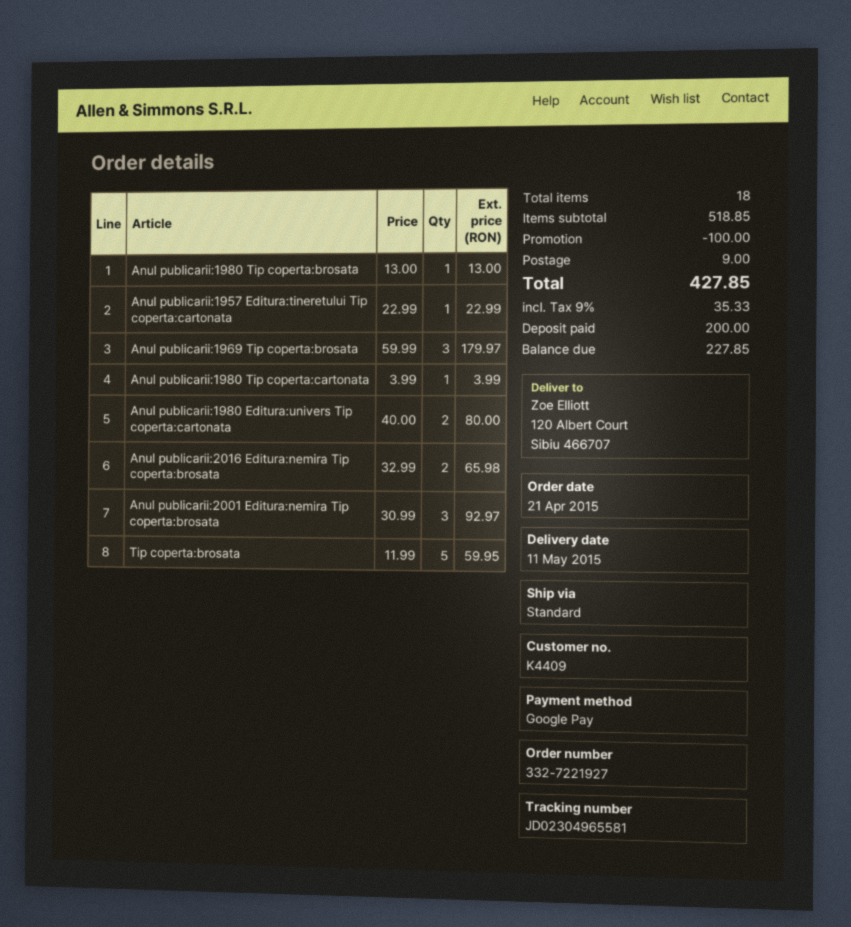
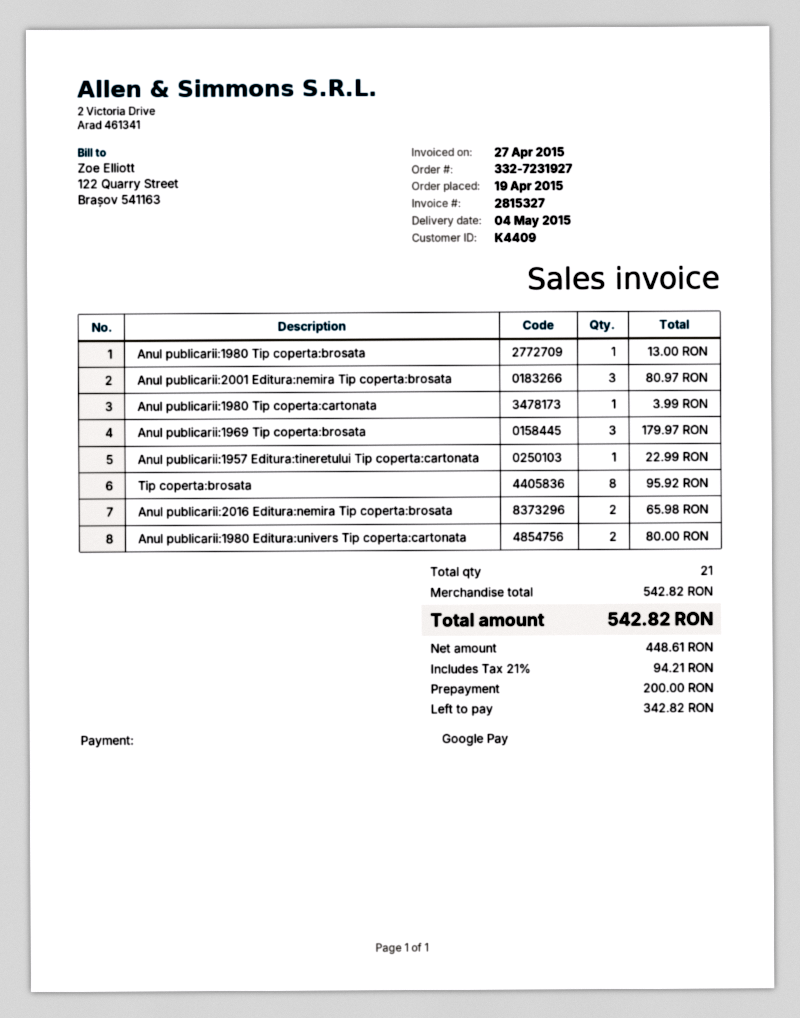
order number: 332-7221927 -> 332-7231927
order date: 2015-04-21 -> 2015-04-19
delivery date: 2015-05-11 -> 2015-05-04
Anul publicarii:2001 Editura:nemira Tip coperta:brosata: 3 for 92.97 -> 3 for 80.97
Tip coperta:brosata: 5 for 59.95 -> 8 for 95.92
total quantity: 18 -> 21
subtotal: 518.85 -> 542.82
discount: 100.00 -> none
shipping: 9.00 -> none
tax: 9% = 35.33 -> 21% = 94.21
total: 427.85 -> 542.82
balance: 227.85 -> 342.82

